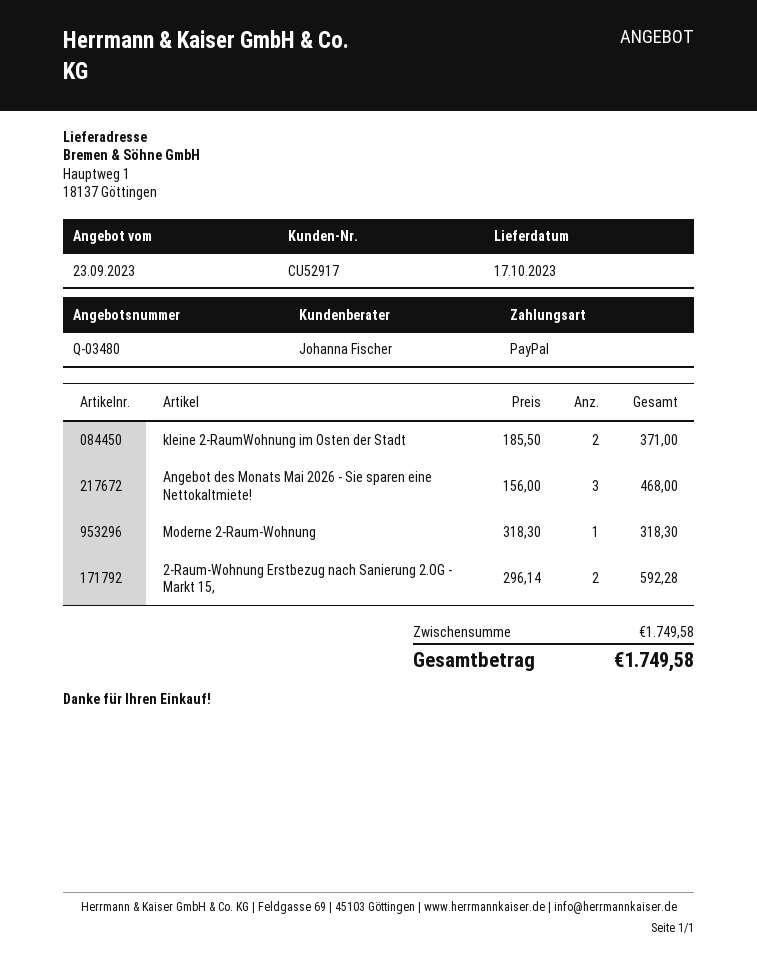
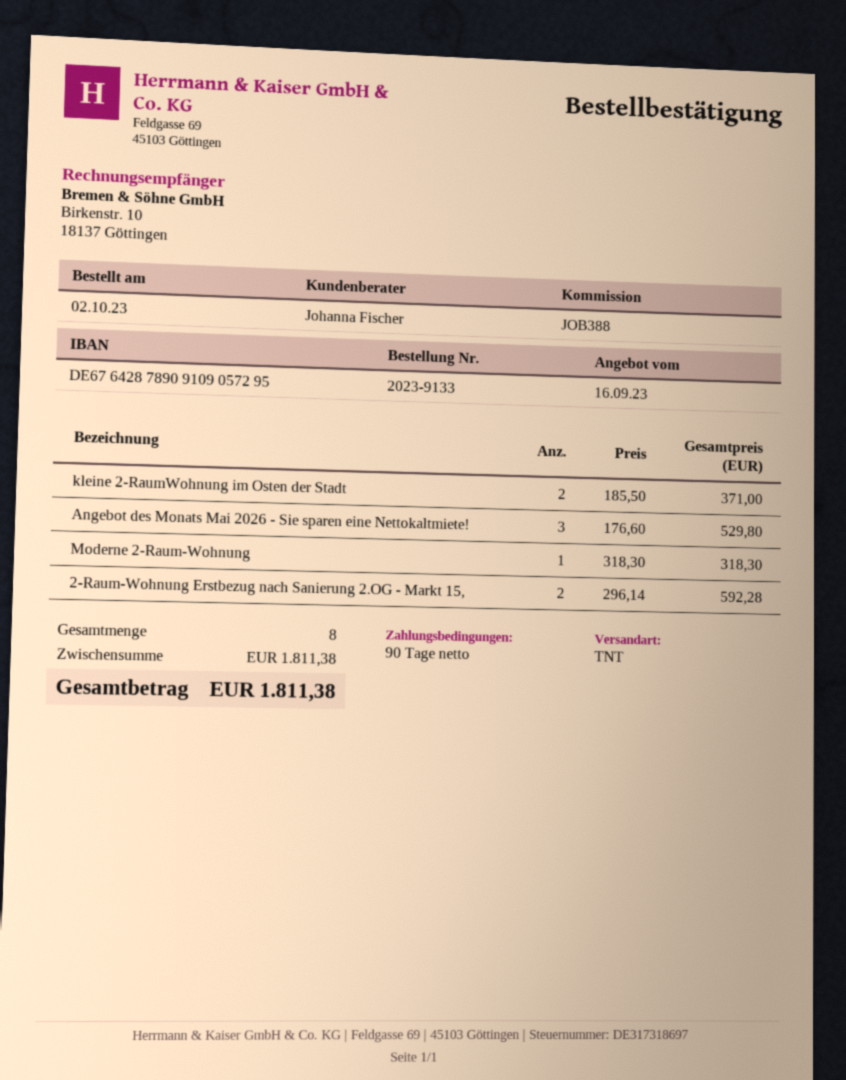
quote date: 2023-09-23 -> 2023-09-16
Angebot des Monats Mai 2026 - Sie sparen eine Nettokaltmiete!: 3 x 156.00 = 468.00 -> 3 x 176.60 = 529.80
subtotal: 1749.58 -> 1811.38
total: 1749.58 -> 1811.38

